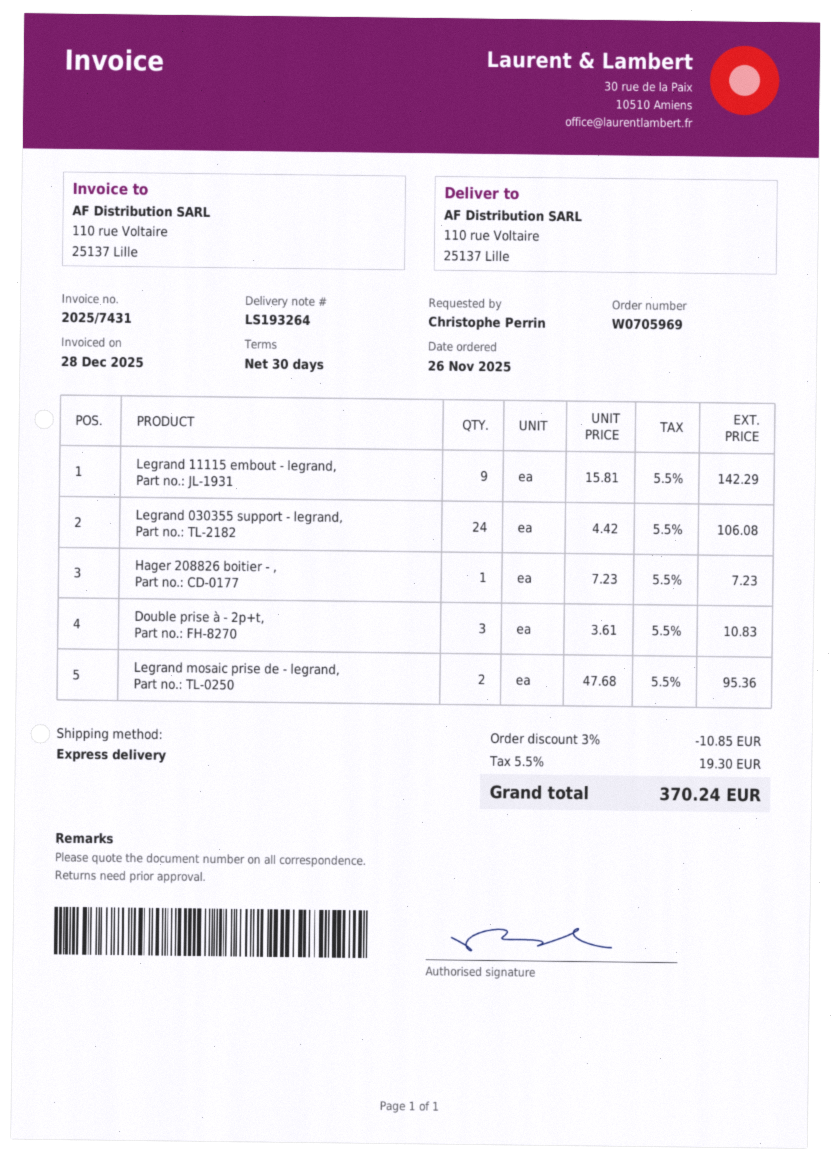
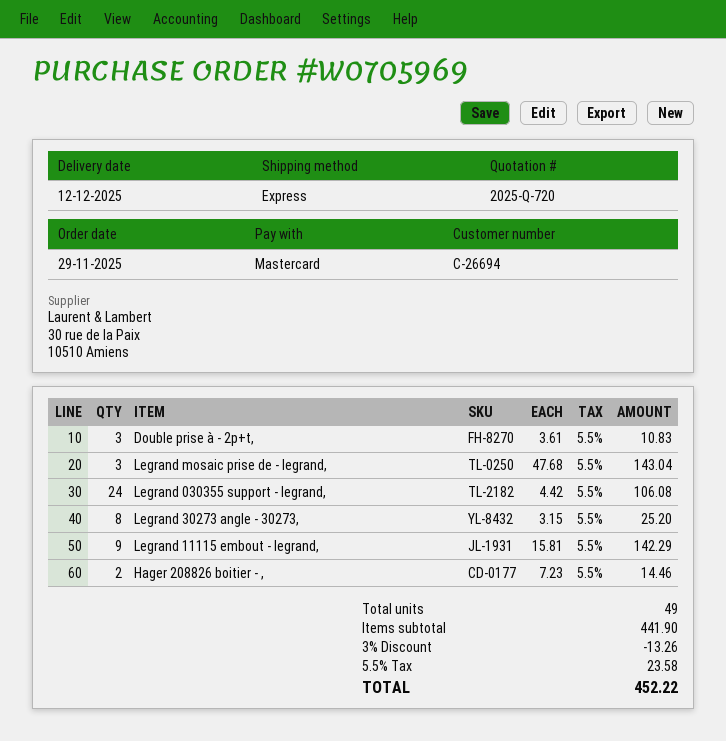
order date: 2025-11-26 -> 2025-11-29
Hager 208826 boitier - ,: 1 x 7.23 = 7.23 -> 2 x 7.23 = 14.46
Legrand mosaic prise de - legrand,: 2 x 47.68 = 95.36 -> 3 x 47.68 = 143.04
Legrand 30273 angle - 30273,: none -> 8 x 3.15 = 25.20
discount: 3% = 10.85 -> 3% = 13.26
tax: 5.5% = 19.30 -> 5.5% = 23.58
total: 370.24 -> 452.22

